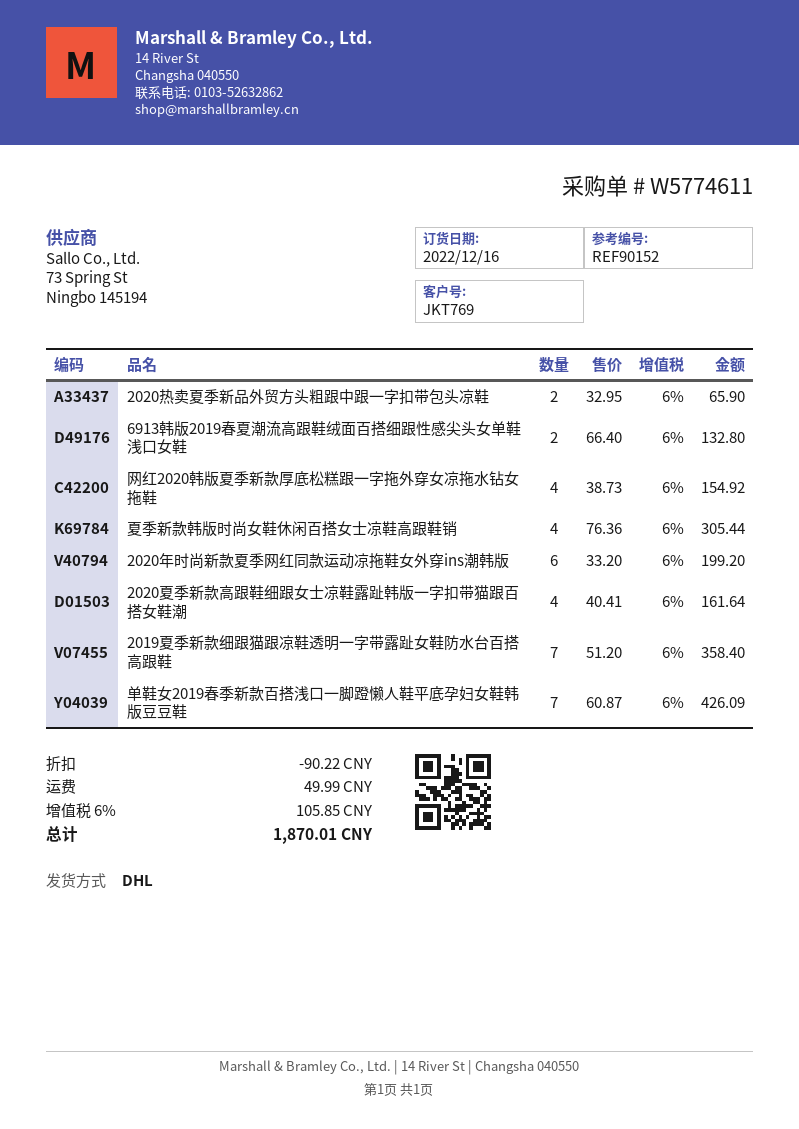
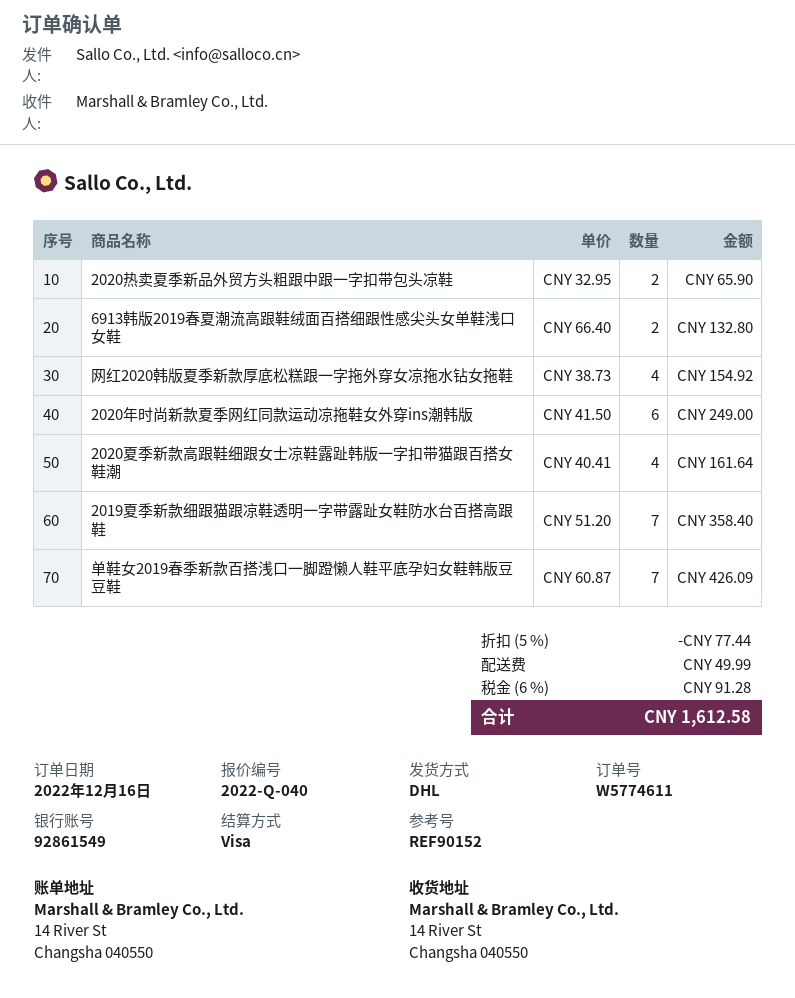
夏季新款韩版时尚女鞋休闲百搭女士凉鞋高跟鞋销: 4 x 76.36 = 305.44 -> none
2020年时尚新款夏季网红同款运动凉拖鞋女外穿ins潮韩版: 6 x 33.20 = 199.20 -> 6 x 41.50 = 249.00
discount: 90.22 -> 77.44
tax: 6% = 105.85 -> 6% = 91.28
total: 1870.01 -> 1612.58

